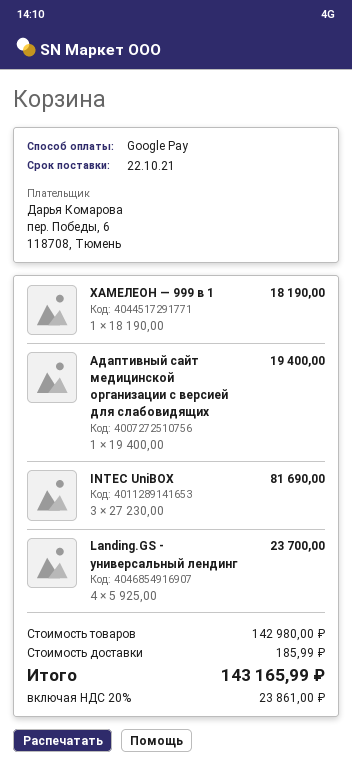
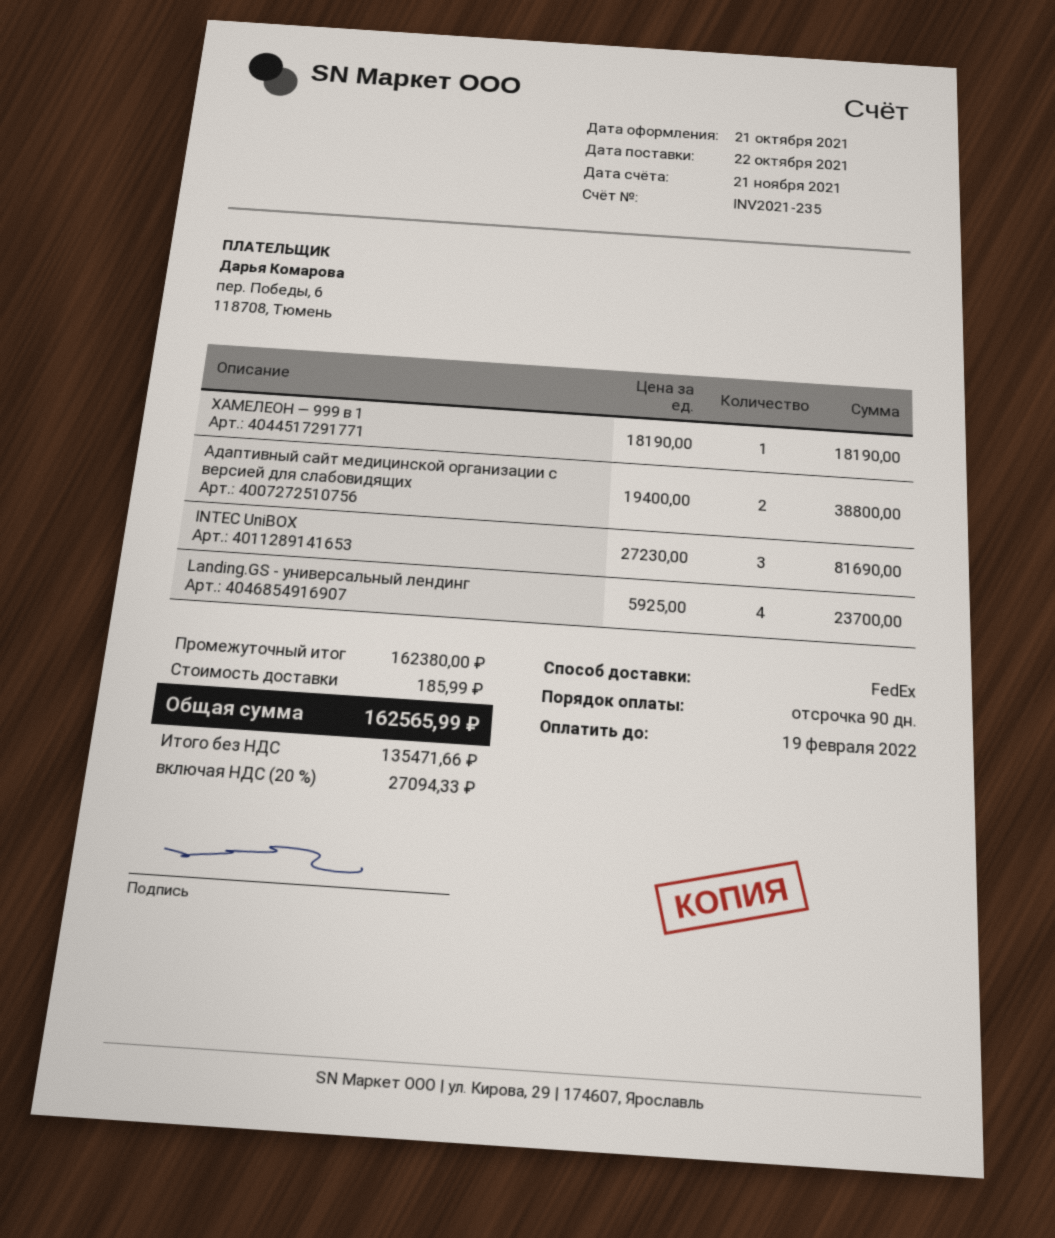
Адаптивный сайт медицинской организации с версией для слабовидящих: 1 x 19400.00 = 19400.00 -> 2 x 19400.00 = 38800.00
subtotal: 142980.00 -> 162380.00
tax: 20% = 23861.00 -> 20% = 27094.33
total: 143165.99 -> 162565.99

